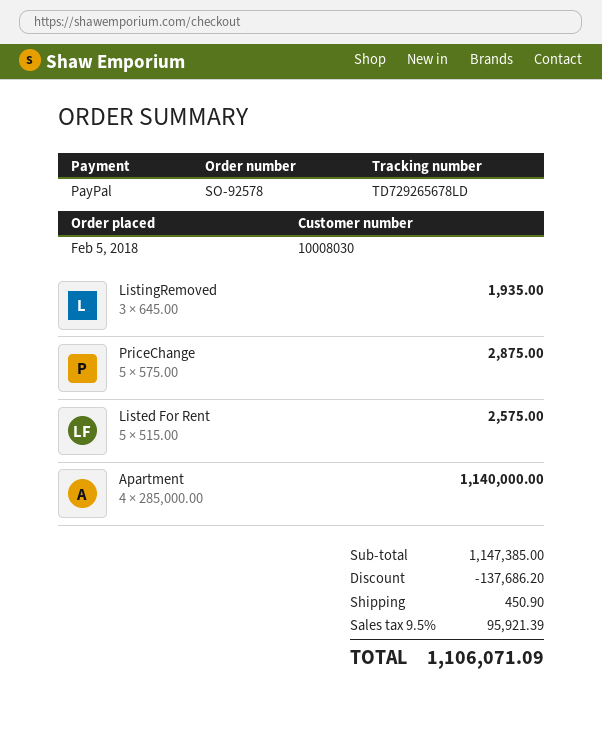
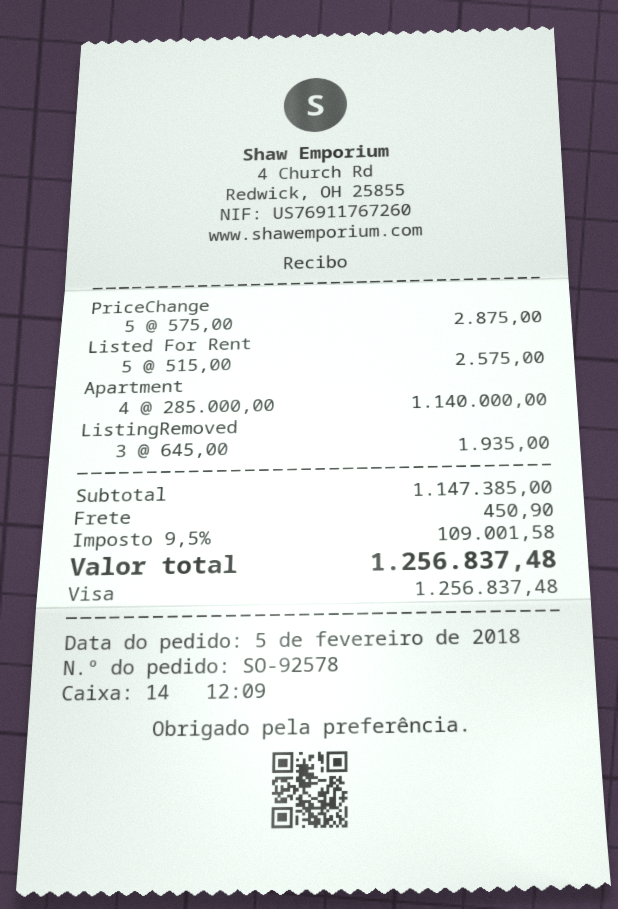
payment method: PayPal -> Visa
discount: 137686.20 -> none
tax: 9.5% = 95921.39 -> 9.5% = 109001.58
total: 1106071.09 -> 1256837.48

